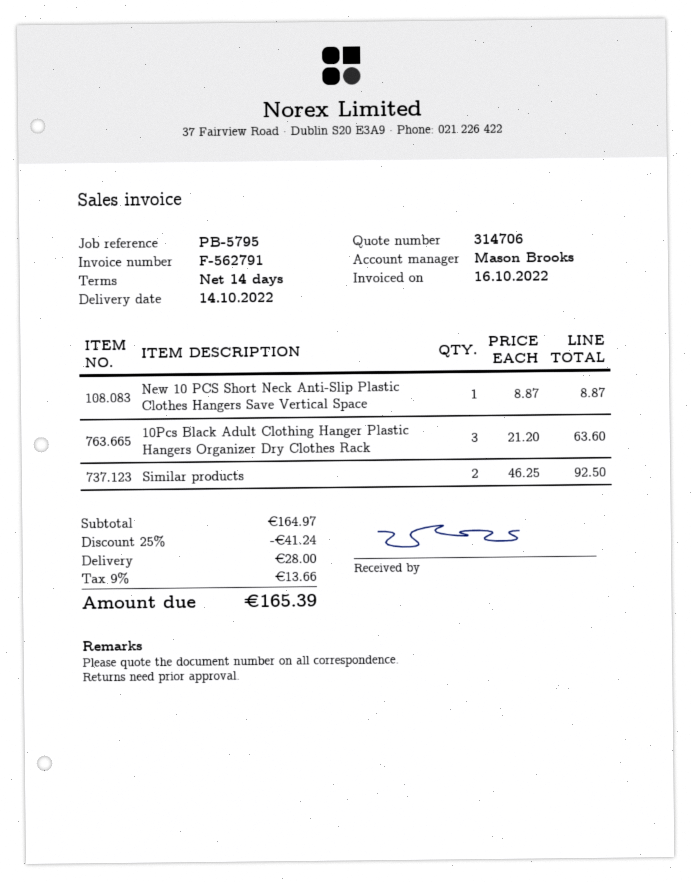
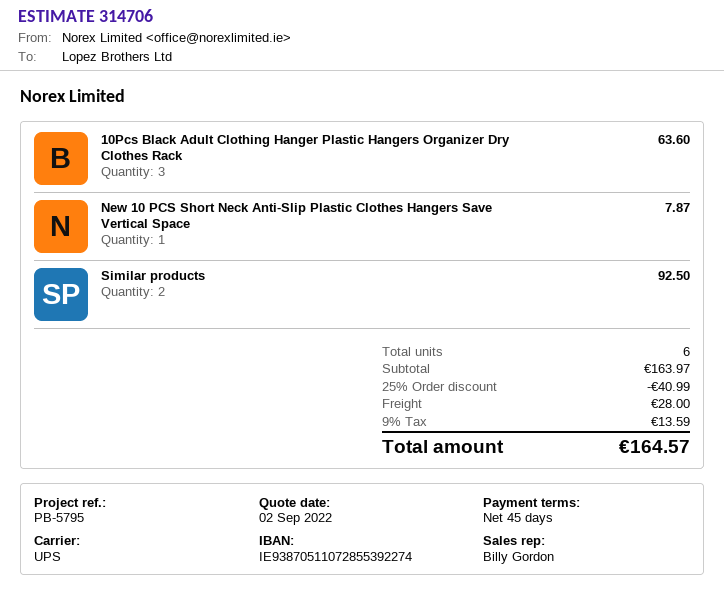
payment terms: 14 days -> 45 days
sales rep: Mason Brooks -> Billy Gordon
New 10 PCS Short Neck Anti-Slip Plastic Clothes Hangers Save Vertical Space: 1 for 8.87 -> 1 for 7.87
subtotal: 164.97 -> 163.97
discount: 25% = 41.24 -> 25% = 40.99
tax: 9% = 13.66 -> 9% = 13.59
total: 165.39 -> 164.57

